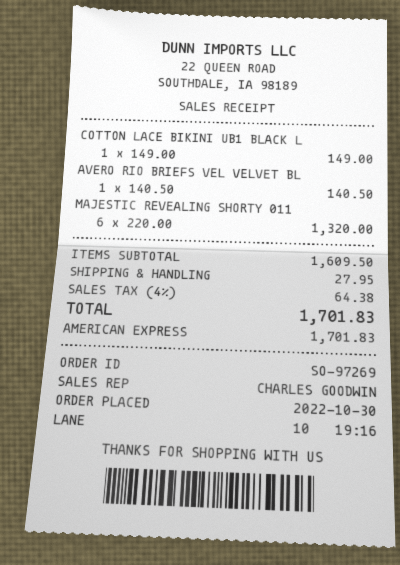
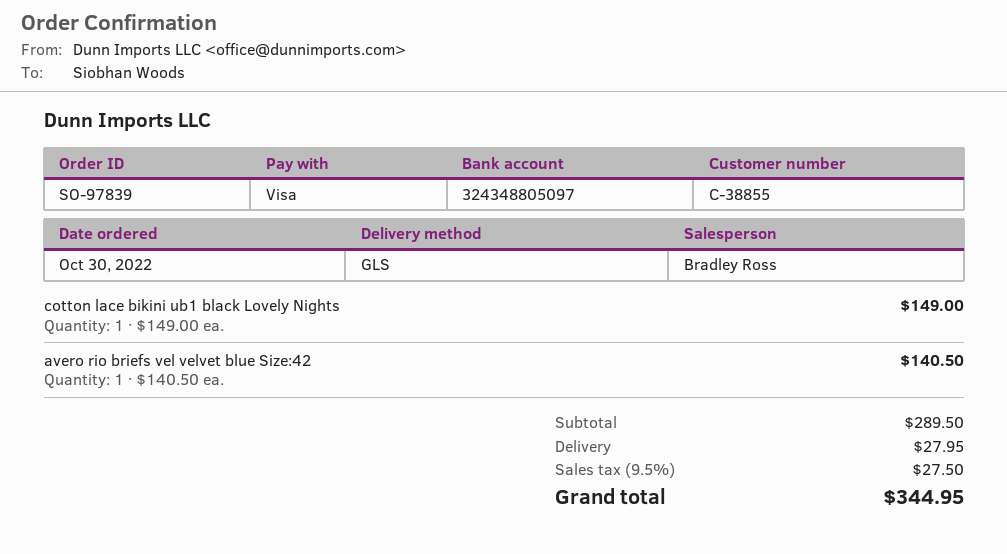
order number: SO-97269 -> SO-97839
sales rep: CHARLES GOODWIN -> Bradley Ross
payment method: American Express -> Visa
MAJESTIC REVEALING SHORTY 011: 6 x 220.00 = 1320.00 -> none
subtotal: 1609.50 -> 289.50
tax: 4% = 64.38 -> 9.5% = 27.50
total: 1701.83 -> 344.95

